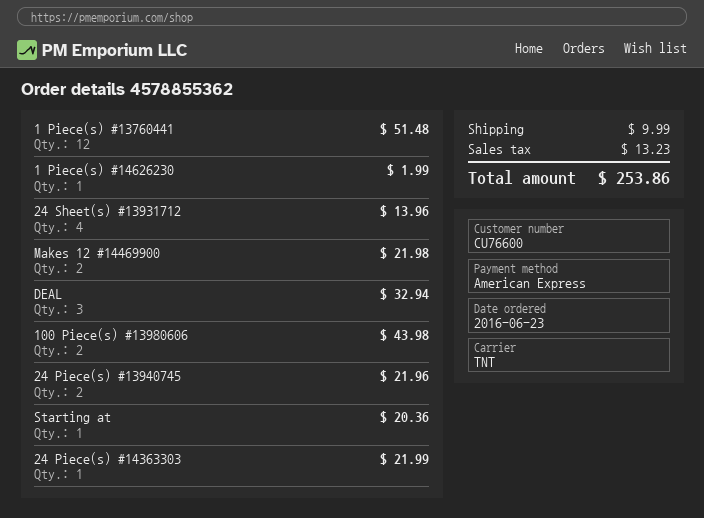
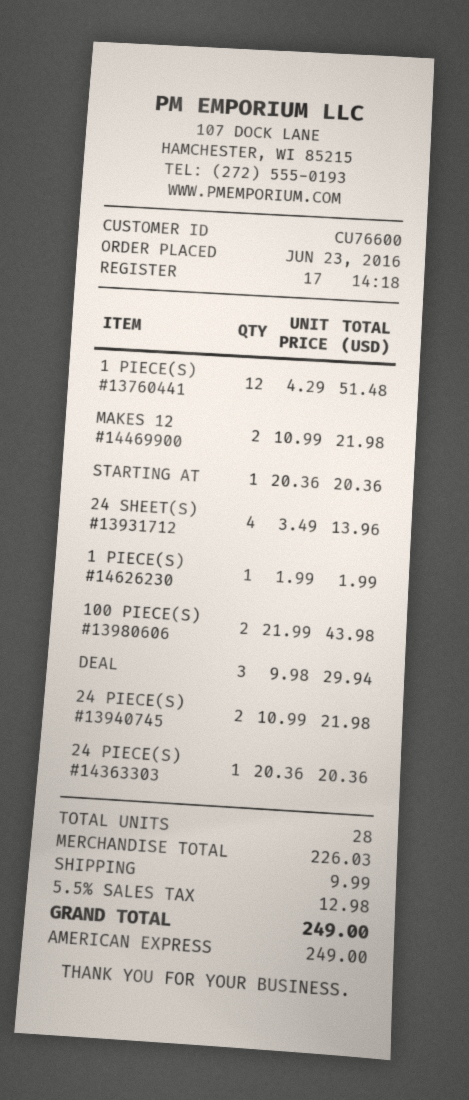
DEAL: 3 for 32.94 -> 3 for 29.94
24 Piece(s) #13940745: 2 for 21.96 -> 2 for 21.98
24 Piece(s) #14363303: 1 for 21.99 -> 1 for 20.36
tax: 13.23 -> 12.98
total: 253.86 -> 249.00

